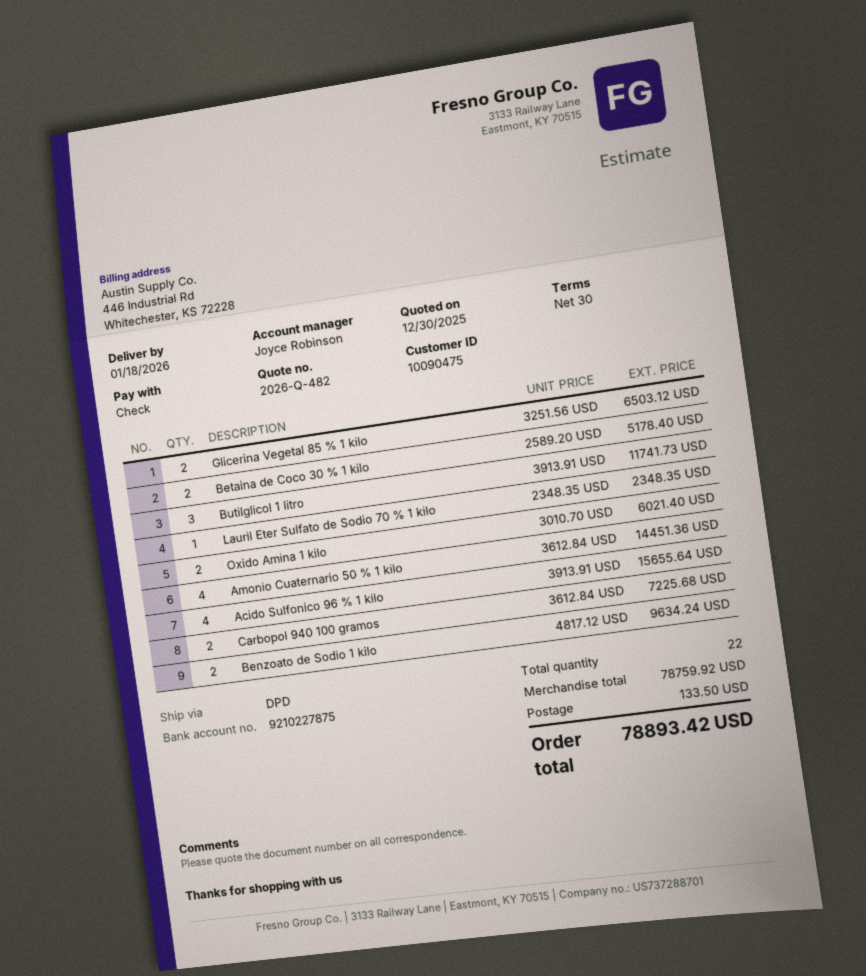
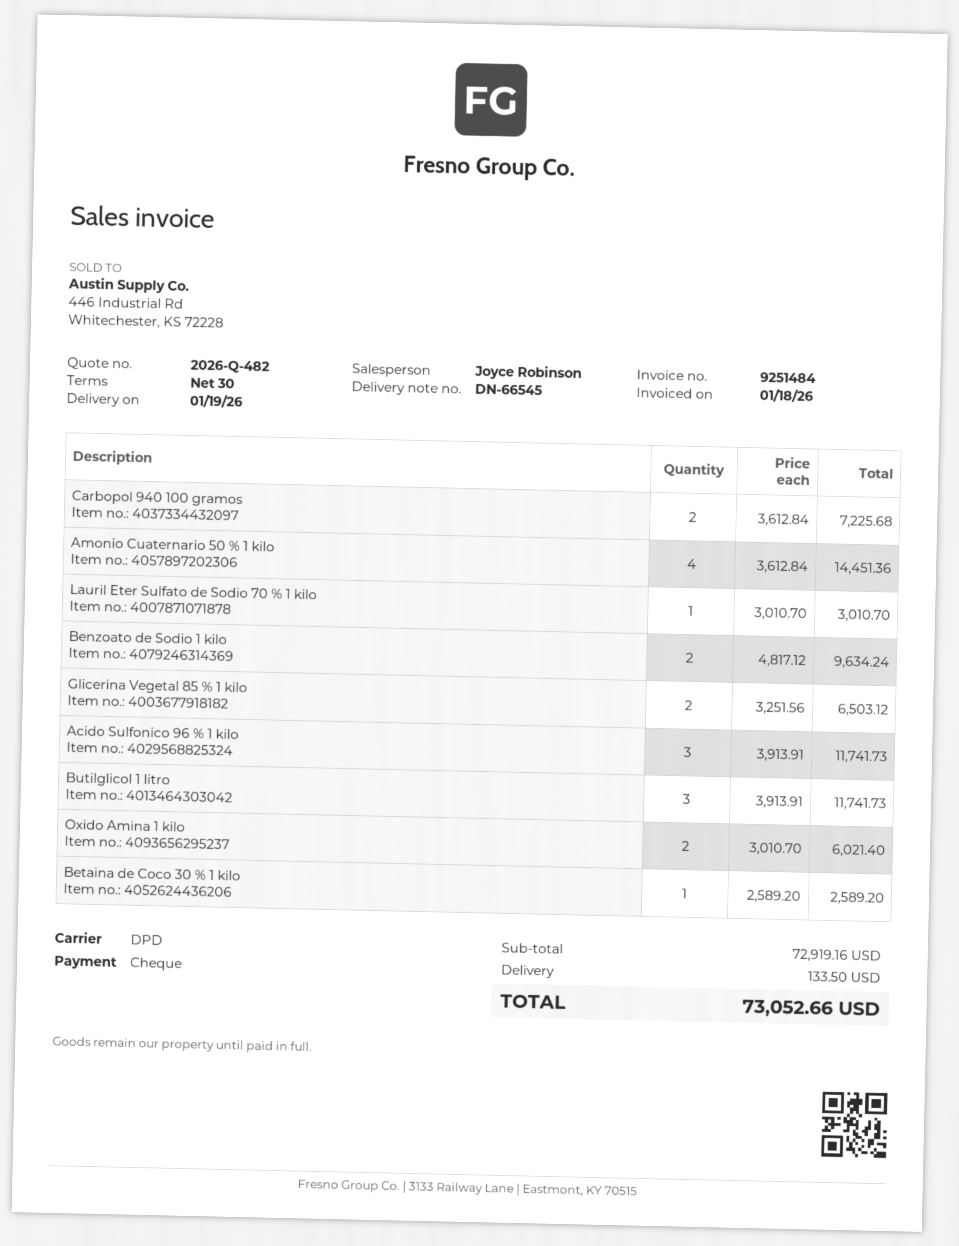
delivery date: 2026-01-18 -> 2026-01-19
Betaina de Coco 30 % 1 kilo: 2 x 2589.20 = 5178.40 -> 1 x 2589.20 = 2589.20
Lauril Eter Sulfato de Sodio 70 % 1 kilo: 1 x 2348.35 = 2348.35 -> 1 x 3010.70 = 3010.70
Acido Sulfonico 96 % 1 kilo: 4 x 3913.91 = 15655.64 -> 3 x 3913.91 = 11741.73
subtotal: 78759.92 -> 72919.16
total: 78893.42 -> 73052.66

